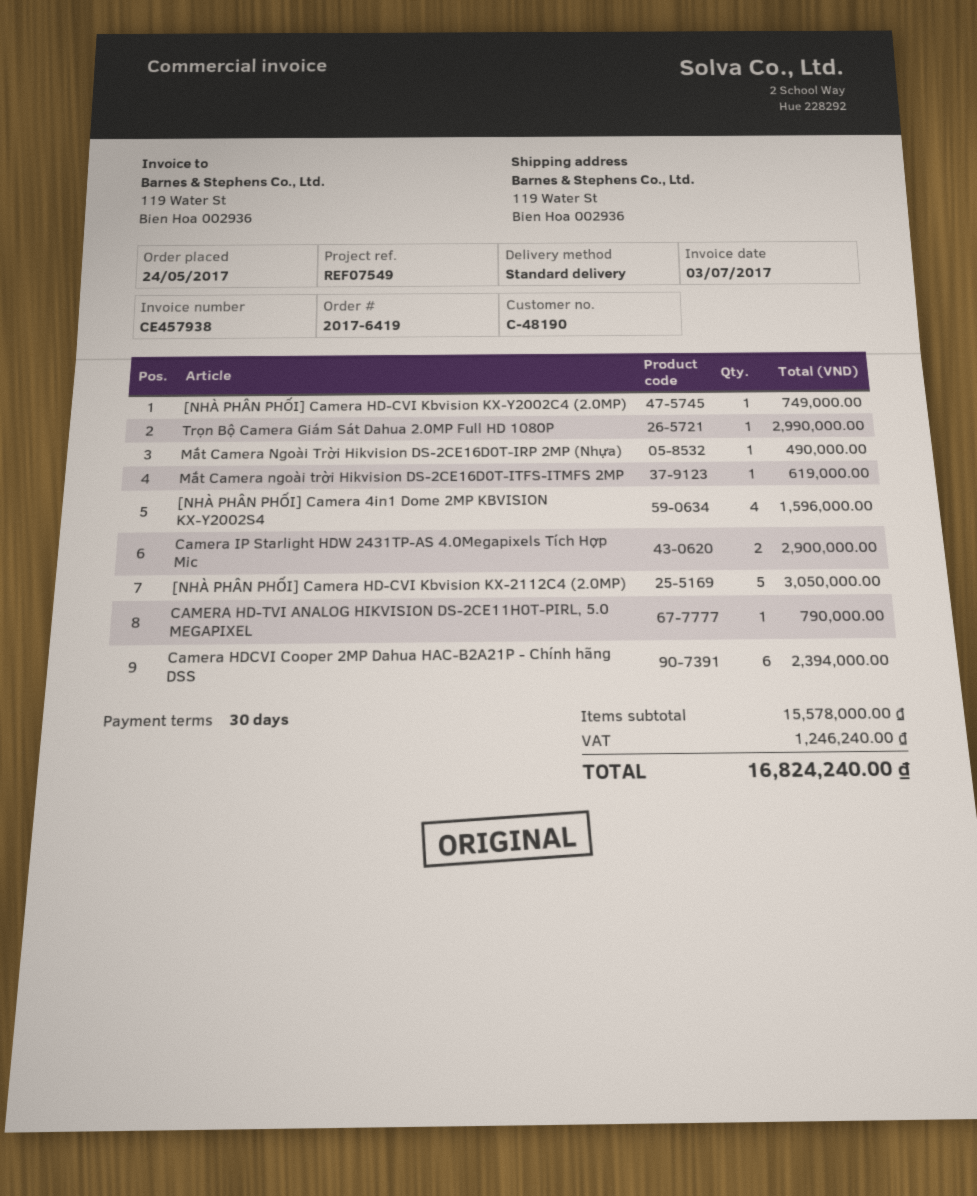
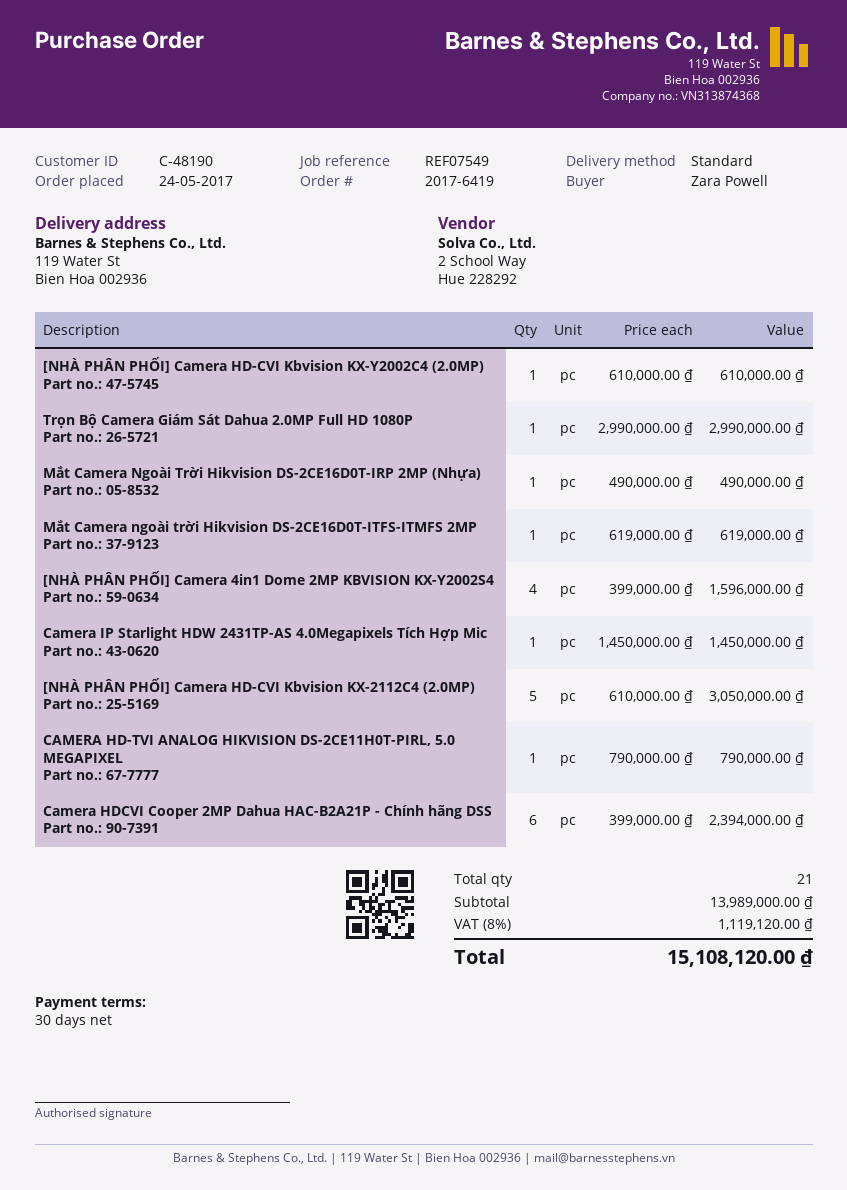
[NHÀ PHÂN PHỐI] Camera HD-CVI Kbvision KX-Y2002C4 (2.0MP): 1 for 749000.00 -> 1 for 610000.00
Camera IP Starlight HDW 2431TP-AS 4.0Megapixels Tích Hợp Mic: 2 for 2900000.00 -> 1 for 1450000.00
subtotal: 15578000.00 -> 13989000.00
tax: 1246240.00 -> 1119120.00
total: 16824240.00 -> 15108120.00

